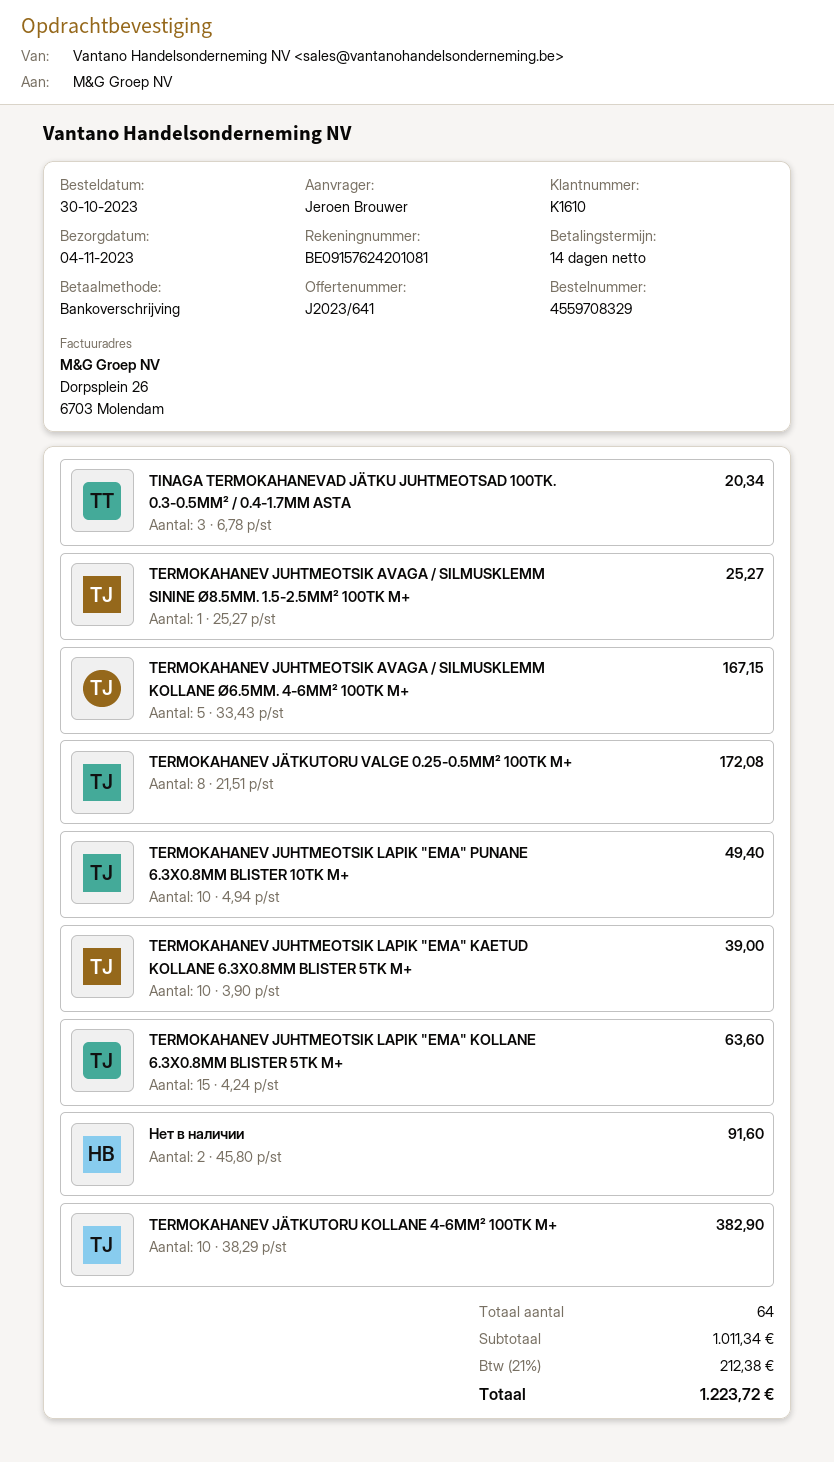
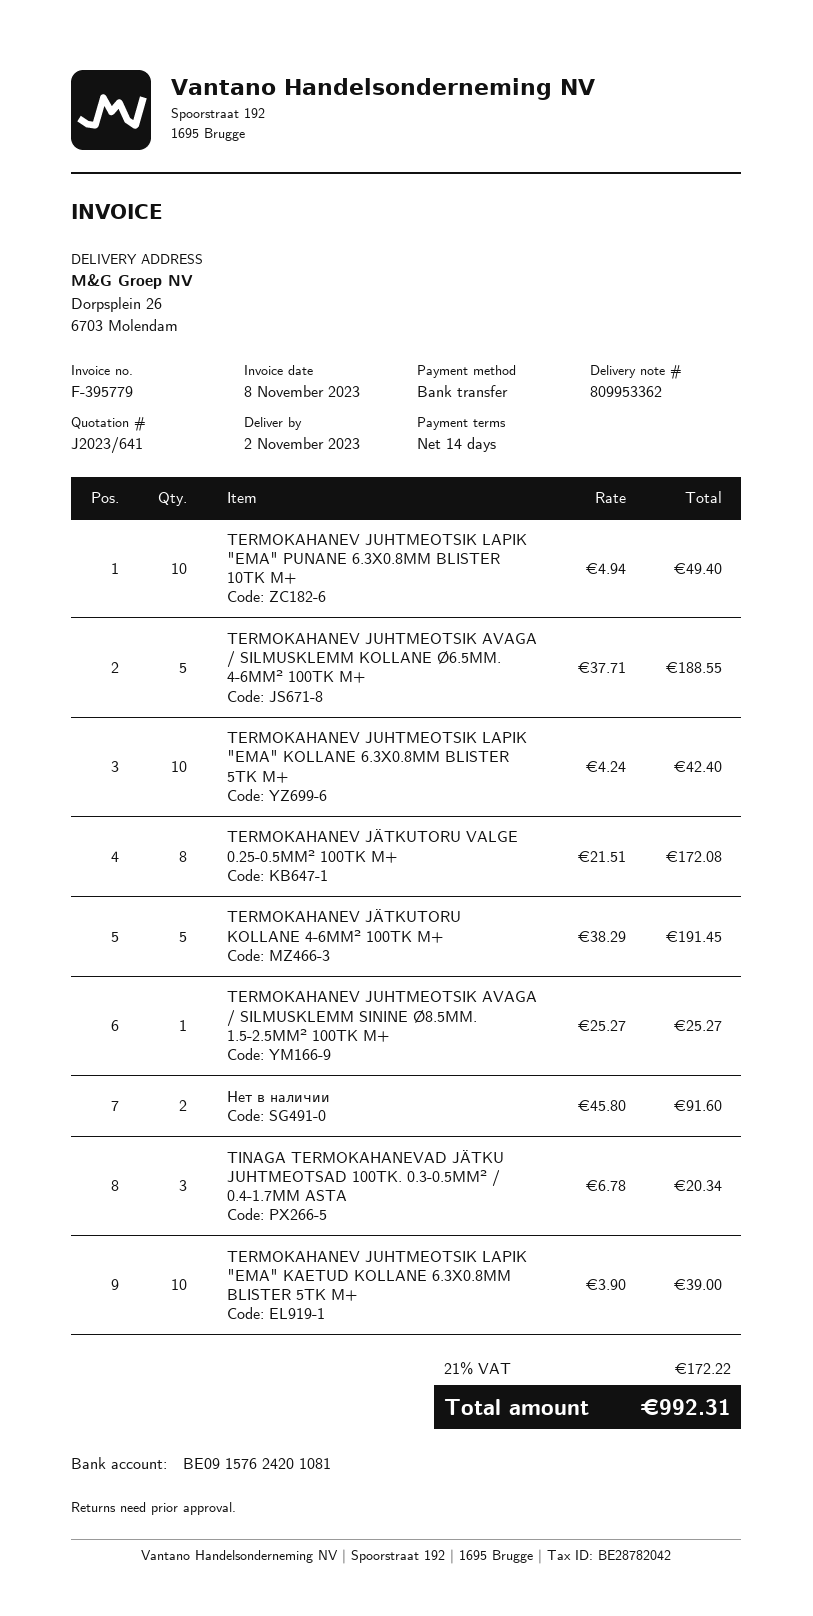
delivery date: 2023-11-04 -> 2023-11-02
TERMOKAHANEV JUHTMEOTSIK AVAGA / SILMUSKLEMM KOLLANE Ø6.5MM. 4-6MM² 100TK M+: 5 x 33.43 = 167.15 -> 5 x 37.71 = 188.55
TERMOKAHANEV JUHTMEOTSIK LAPIK "EMA" KOLLANE 6.3X0.8MM BLISTER 5TK M+: 15 x 4.24 = 63.60 -> 10 x 4.24 = 42.40
TERMOKAHANEV JÄTKUTORU KOLLANE 4-6MM² 100TK M+: 10 x 38.29 = 382.90 -> 5 x 38.29 = 191.45
tax: 21% = 212.38 -> 21% = 172.22
total: 1223.72 -> 992.31

